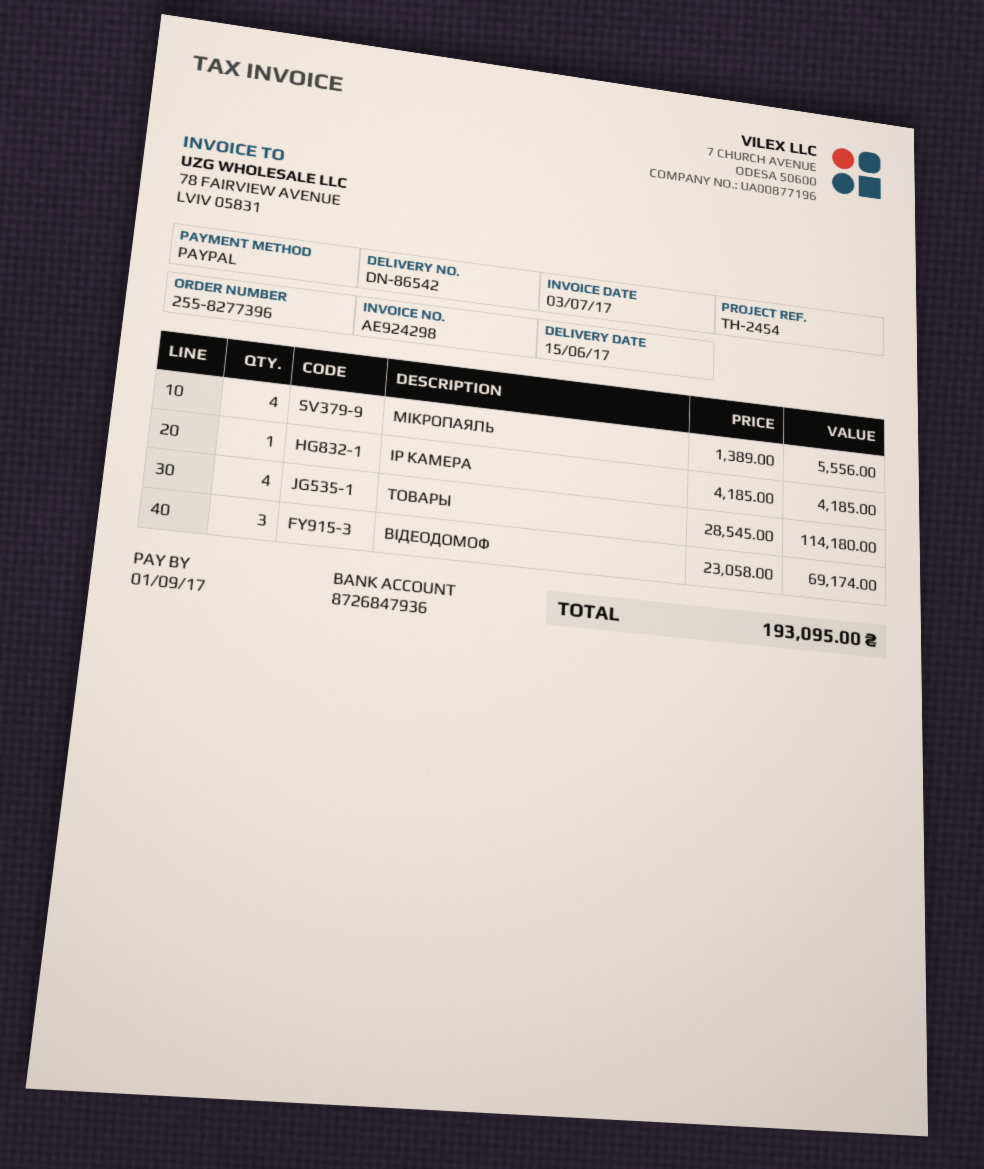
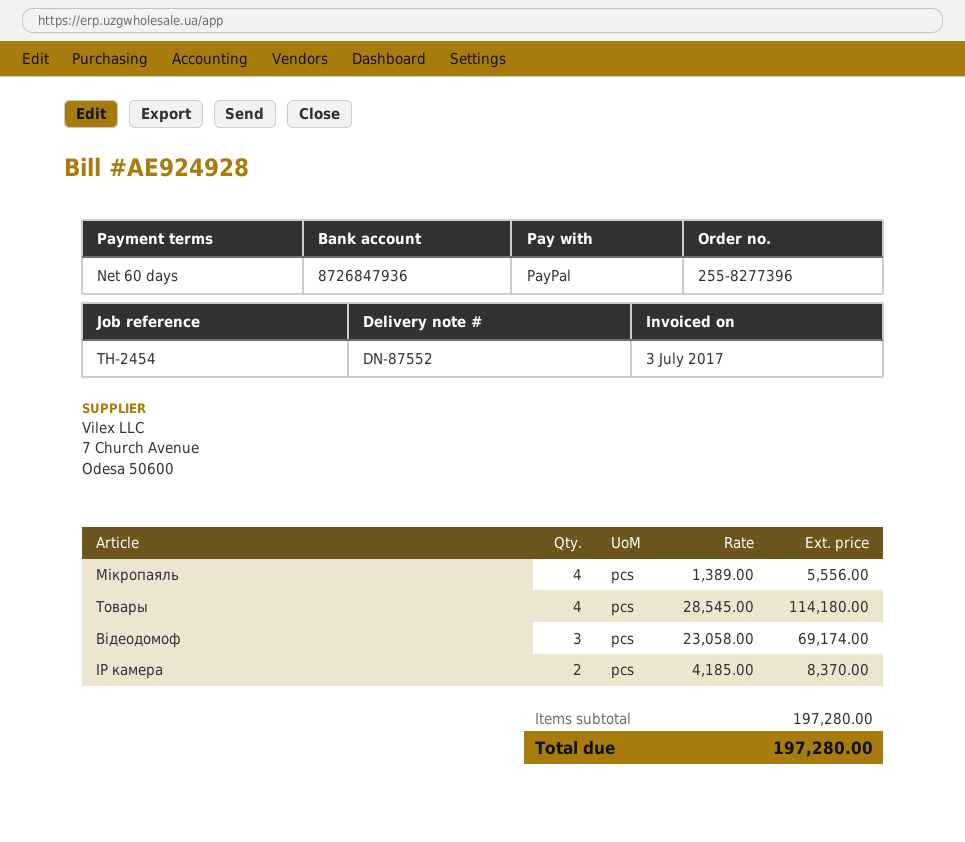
delivery note number: DN-86542 -> DN-87552
invoice number: AE924298 -> AE924928
IP КАМЕРА: 1 x 4185.00 = 4185.00 -> 2 x 4185.00 = 8370.00
total: 193095.00 -> 197280.00

